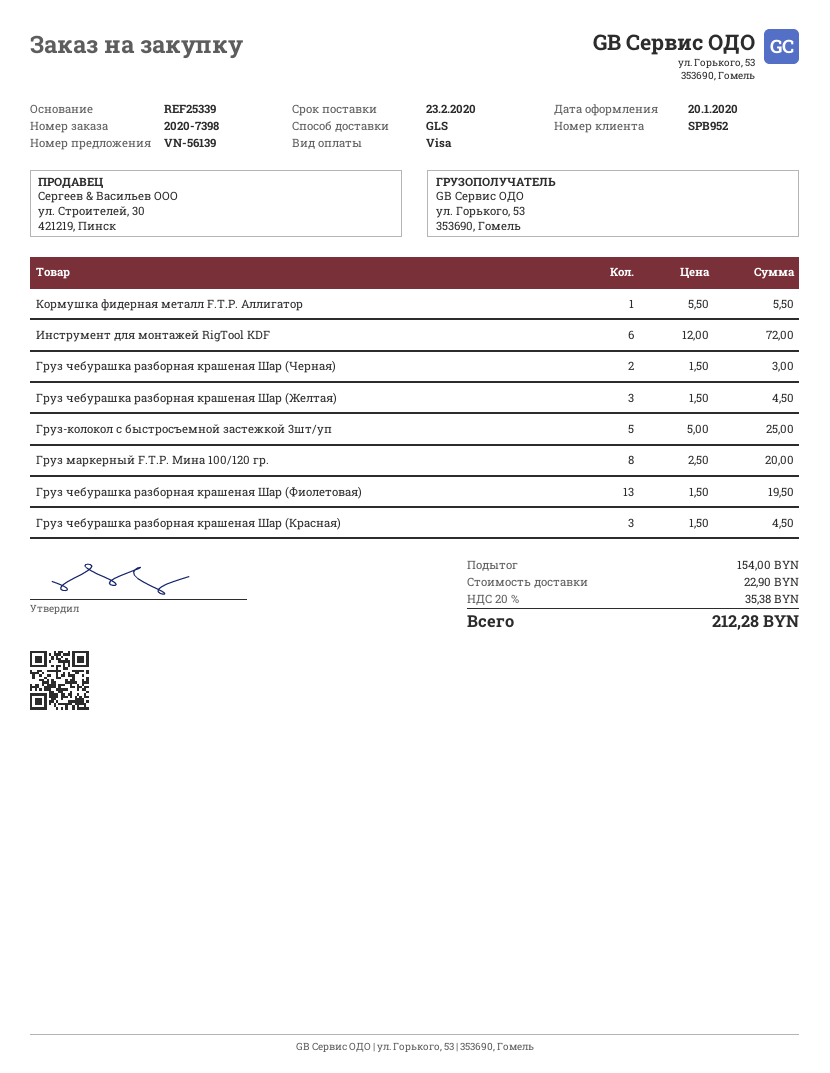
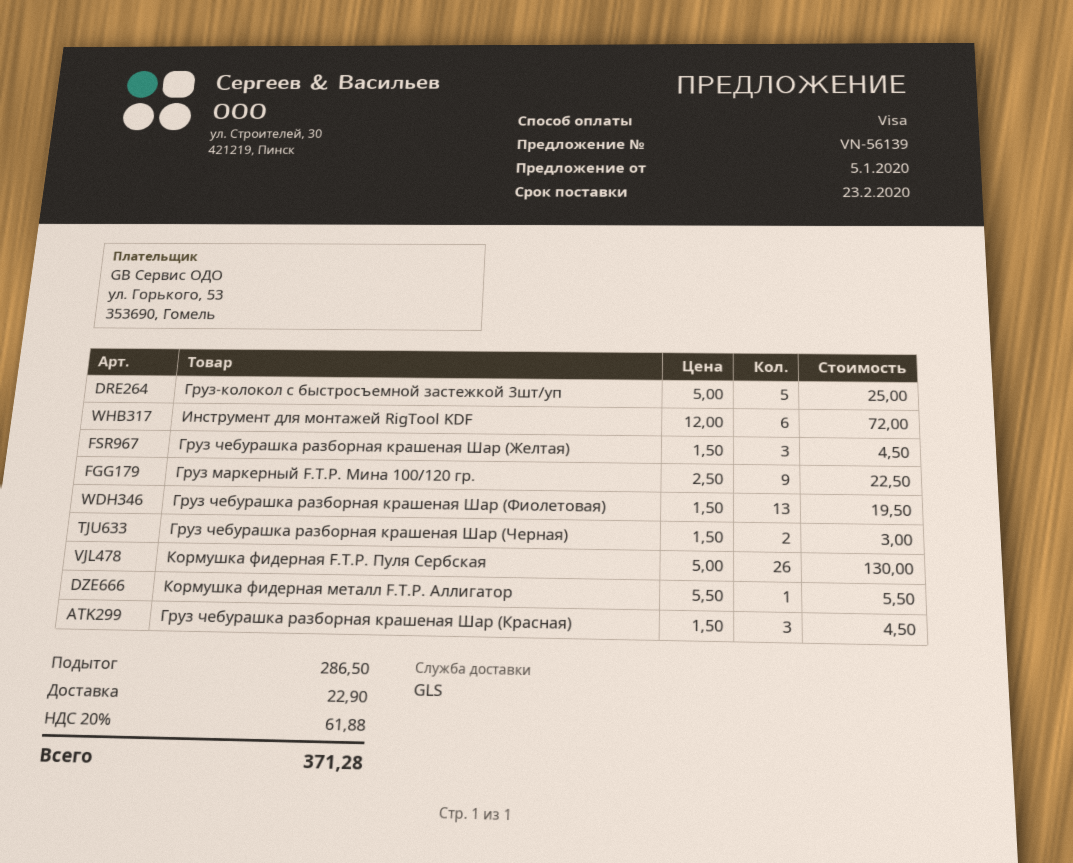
Груз маркерный F.T.P. Мина 100/120 гр.: 8 x 2.50 = 20.00 -> 9 x 2.50 = 22.50
Кормушка фидерная F.T.P. Пуля Сербская: none -> 26 x 5.00 = 130.00
subtotal: 154.00 -> 286.50
tax: 20% = 35.38 -> 20% = 61.88
total: 212.28 -> 371.28

